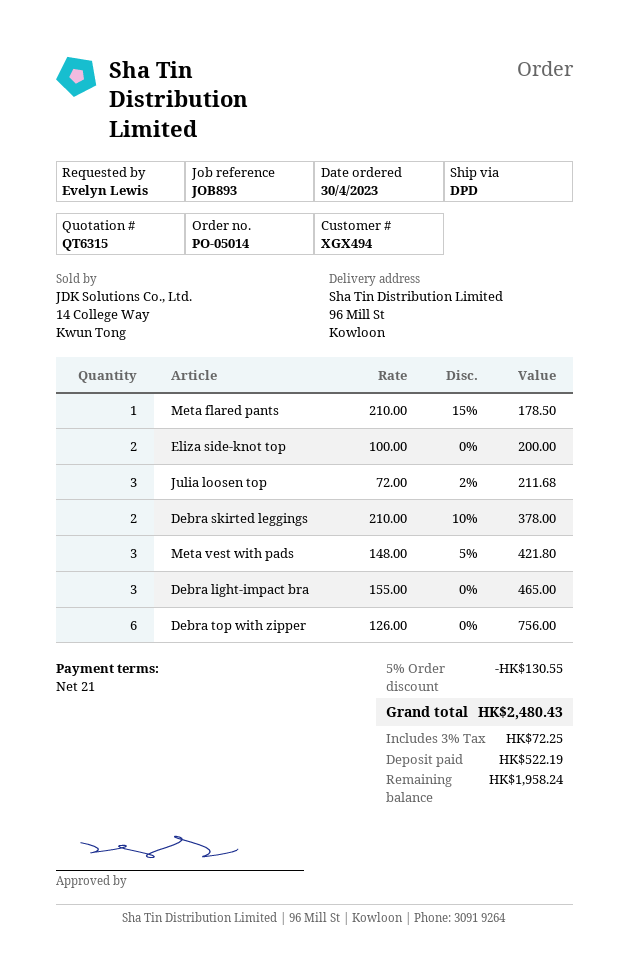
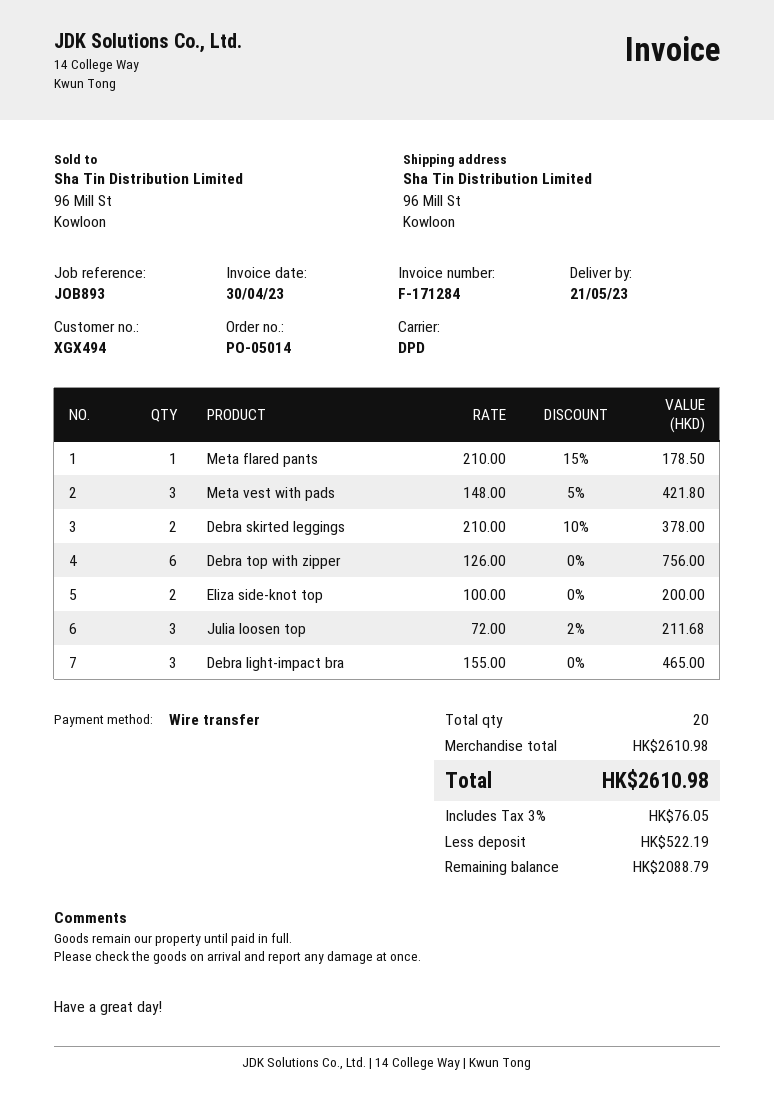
discount: 5% = 130.55 -> none
tax: 3% = 72.25 -> 3% = 76.05
total: 2480.43 -> 2610.98
balance: 1958.24 -> 2088.79

